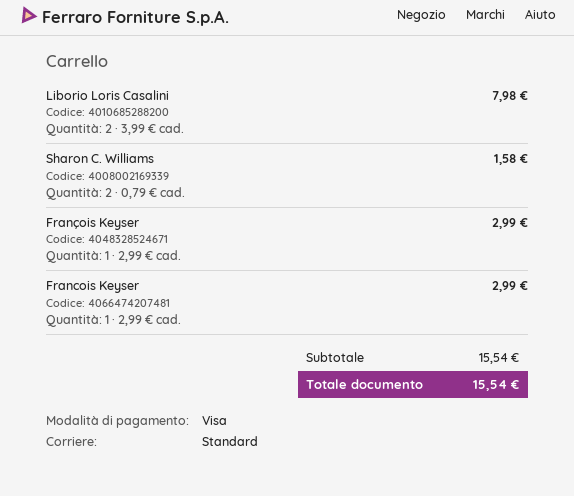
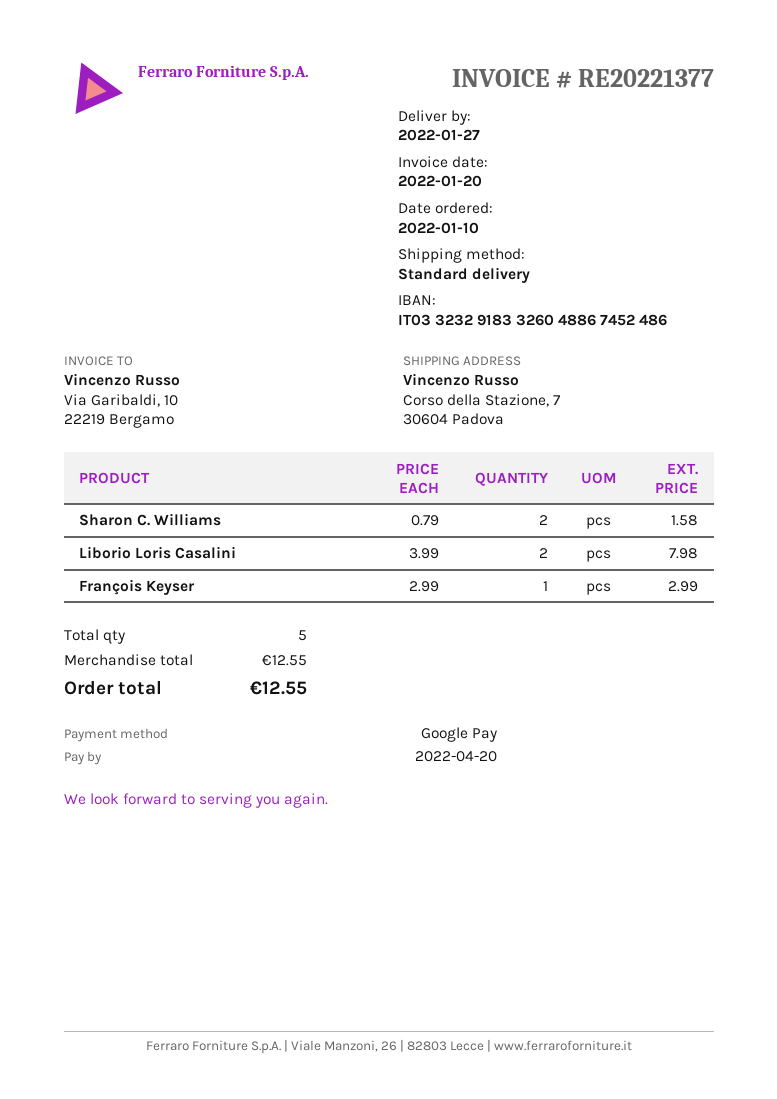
payment method: Visa -> Google Pay
Francois Keyser: 1 x 2.99 = 2.99 -> none
subtotal: 15.54 -> 12.55
total: 15.54 -> 12.55

